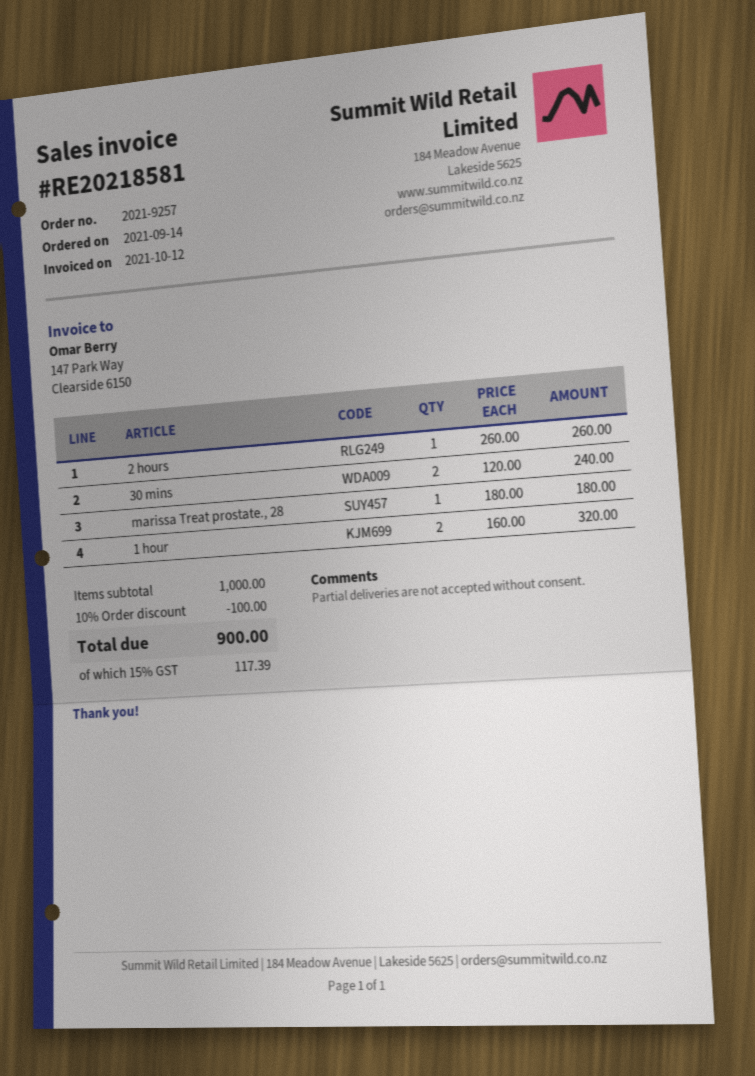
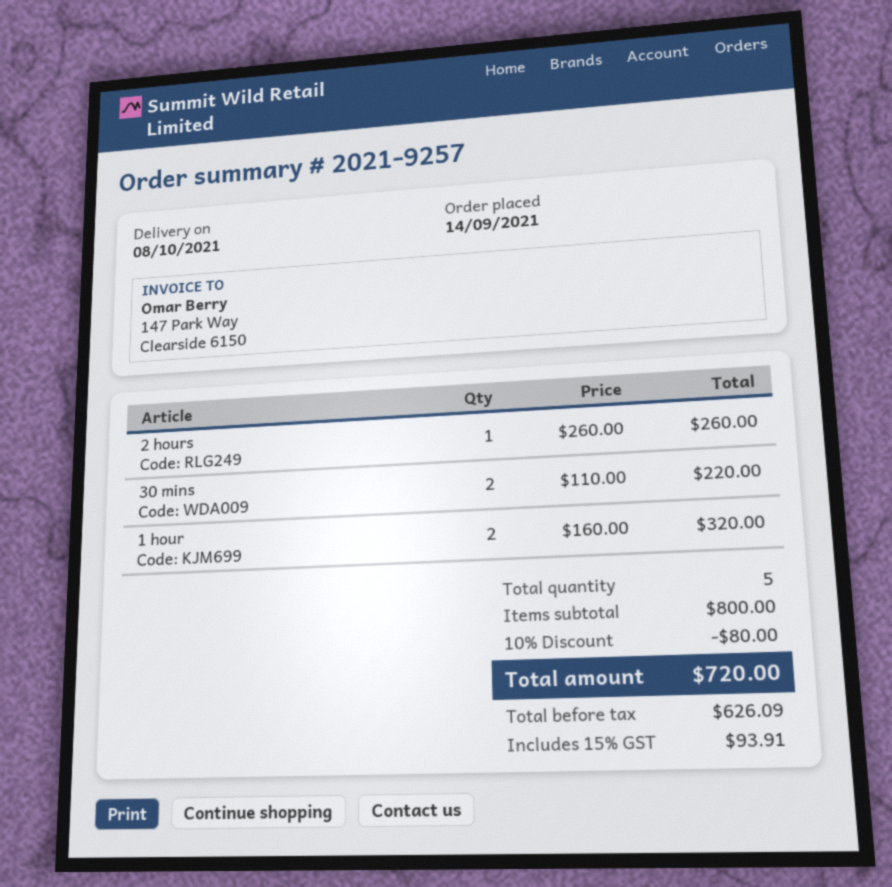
30 mins: 2 x 120.00 = 240.00 -> 2 x 110.00 = 220.00
marissa Treat prostate., 28: 1 x 180.00 = 180.00 -> none
subtotal: 1000.00 -> 800.00
discount: 10% = 100.00 -> 10% = 80.00
tax: 15% = 117.39 -> 15% = 93.91
total: 900.00 -> 720.00

